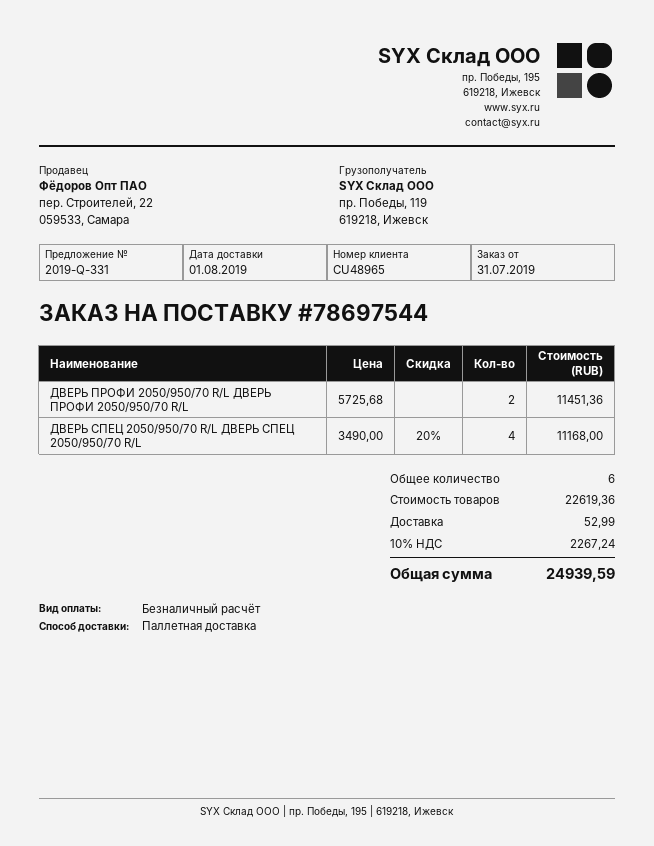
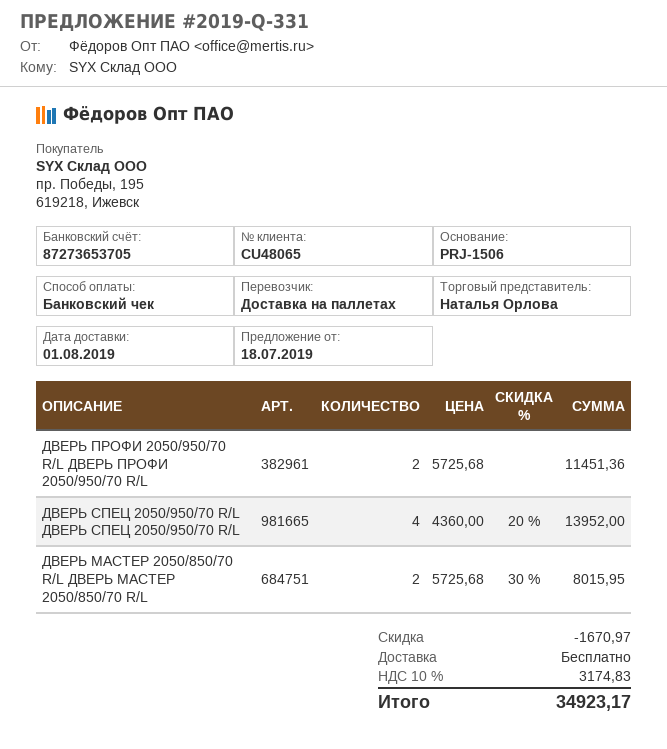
customer number: CU48965 -> CU48065
payment method: bank transfer -> cheque
ДВЕРЬ СПЕЦ 2050/950/70 R/L ДВЕРЬ СПЕЦ 2050/950/70 R/L: 4 x 3490.00 - 20% = 11168.00 -> 4 x 4360.00 - 20% = 13952.00
ДВЕРЬ МАСТЕР 2050/850/70 R/L ДВЕРЬ МАСТЕР 2050/850/70 R/L: none -> 2 x 5725.68 - 30% = 8015.95
discount: none -> 1670.97
shipping: 52.99 -> 0.00
tax: 10% = 2267.24 -> 10% = 3174.83
total: 24939.59 -> 34923.17

